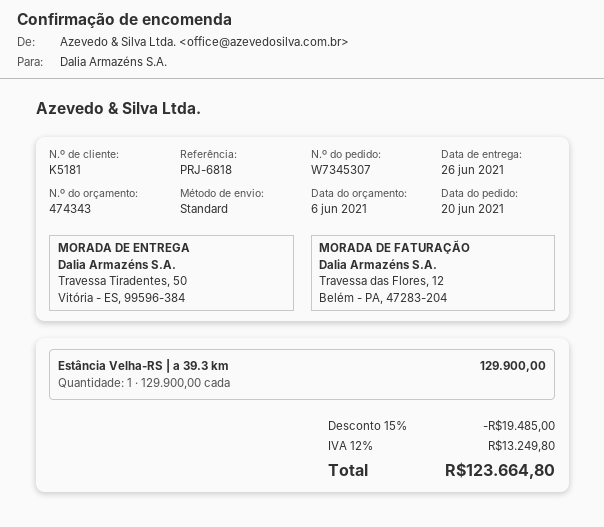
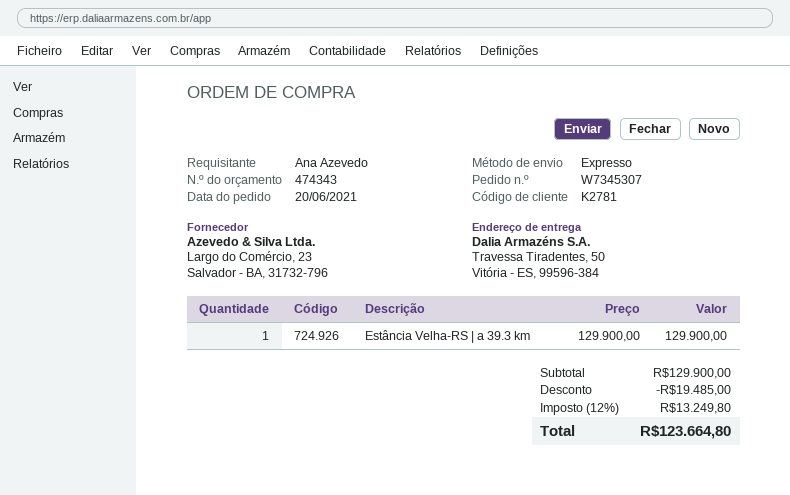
customer number: K5181 -> K2781
shipping method: standard -> express

